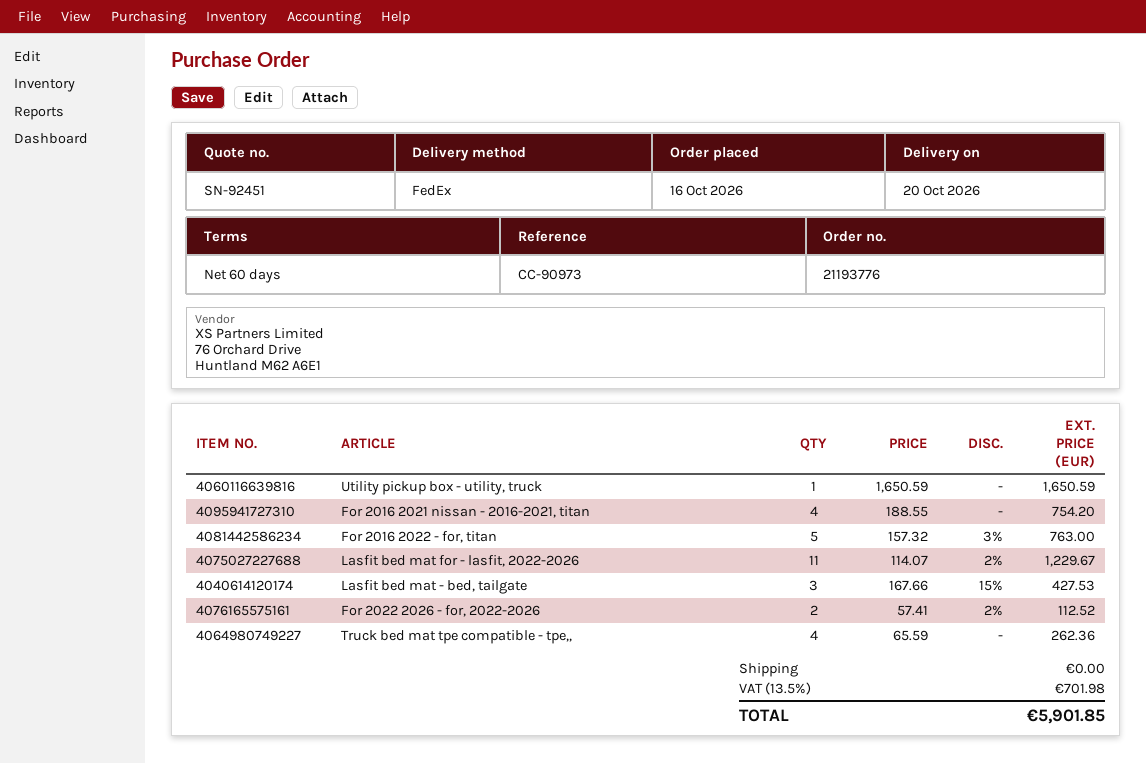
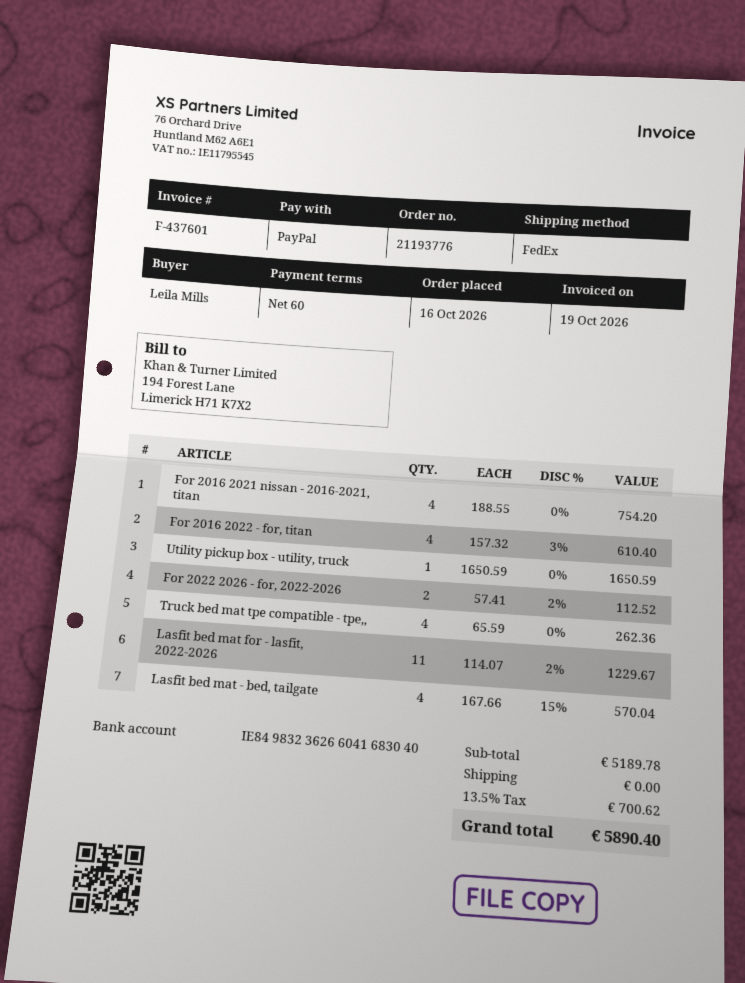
For 2016 2022 - for, titan: 5 x 157.32 - 3% = 763.00 -> 4 x 157.32 - 3% = 610.40
Lasfit bed mat - bed, tailgate: 3 x 167.66 - 15% = 427.53 -> 4 x 167.66 - 15% = 570.04
tax: 13.5% = 701.98 -> 13.5% = 700.62
total: 5901.85 -> 5890.40

